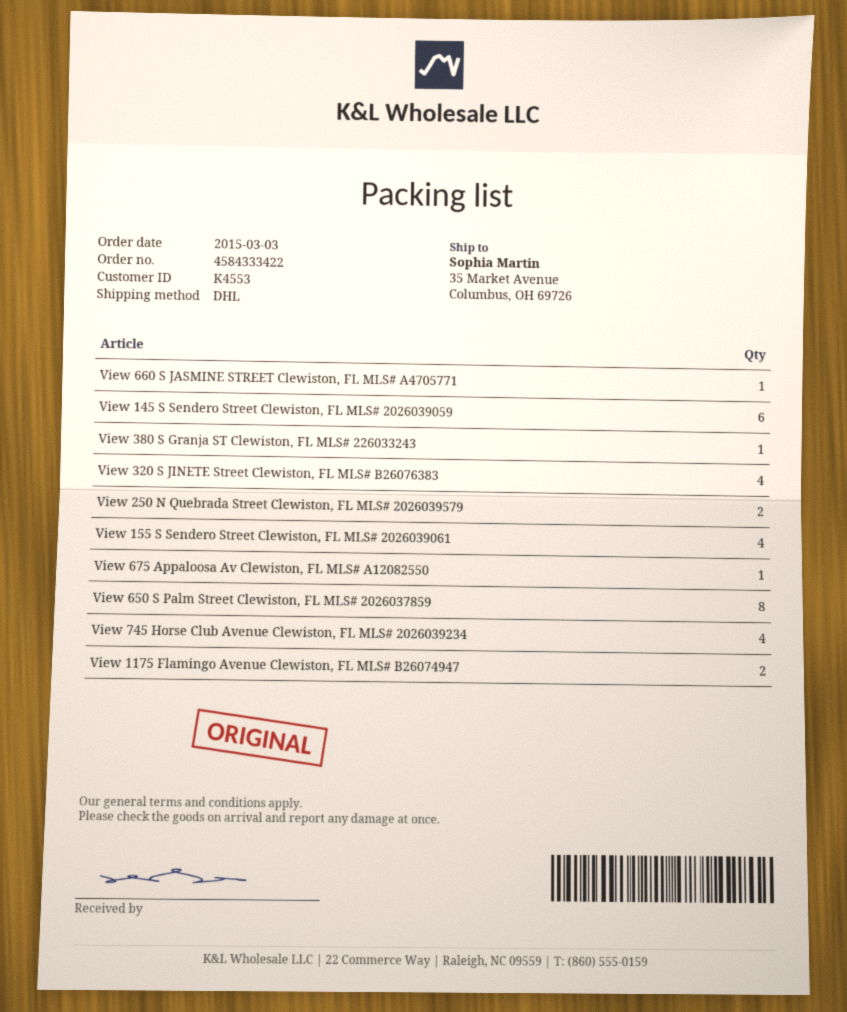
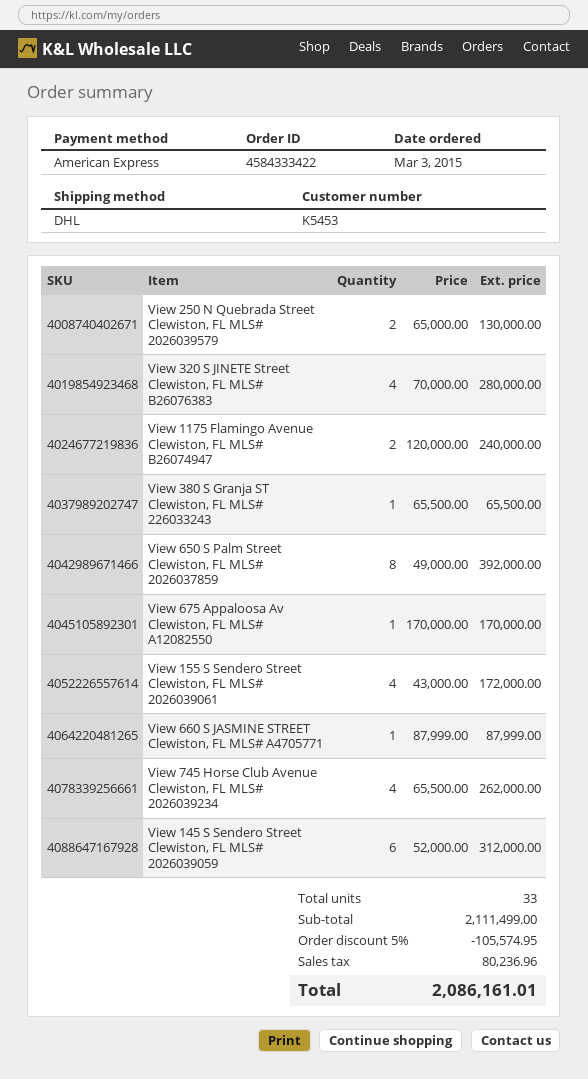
customer number: K4553 -> K5453

